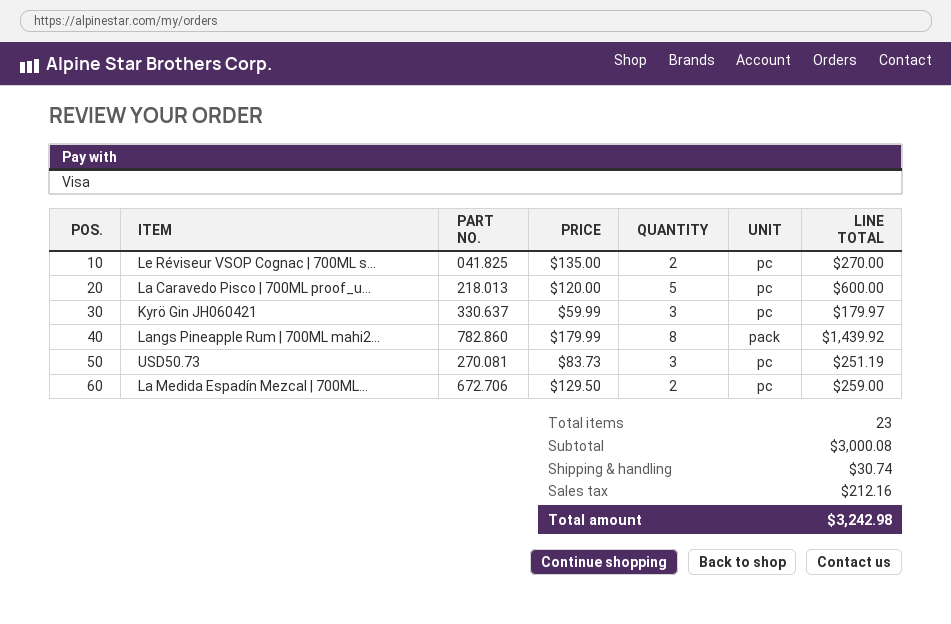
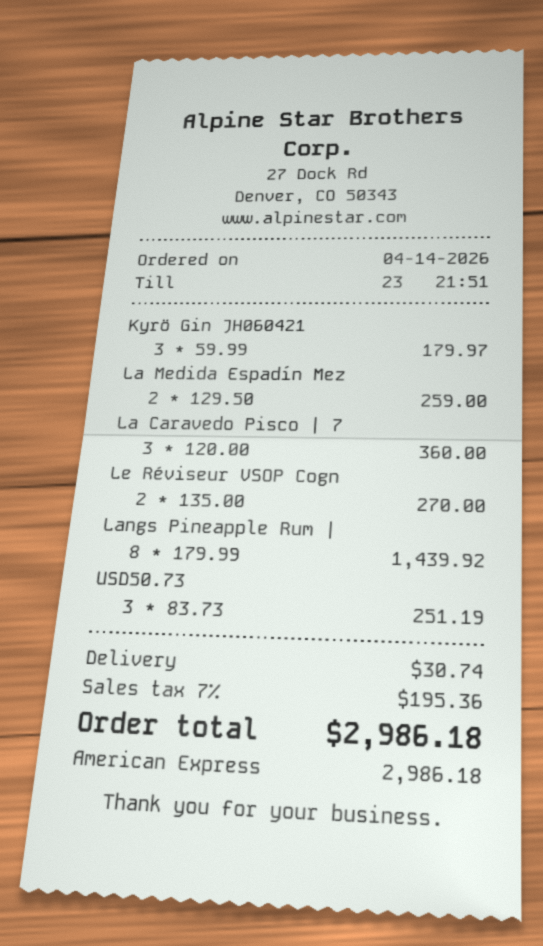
payment method: Visa -> American Express
La Caravedo Pisco | 700ML proof_u...: 5 x 120.00 = 600.00 -> 3 x 120.00 = 360.00
tax: 212.16 -> 195.36
total: 3242.98 -> 2986.18

